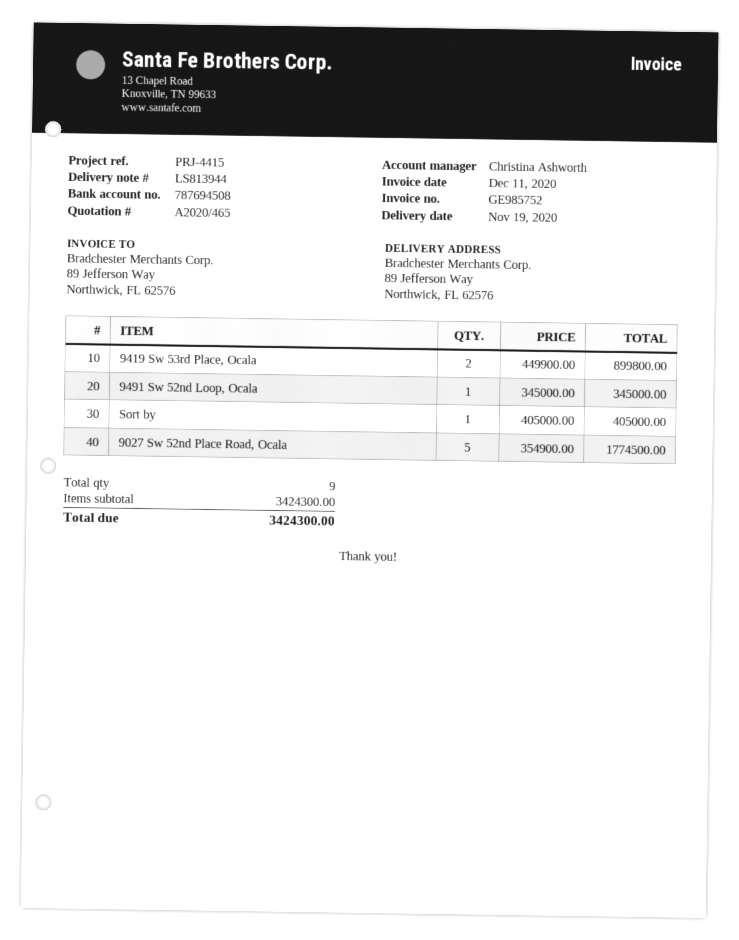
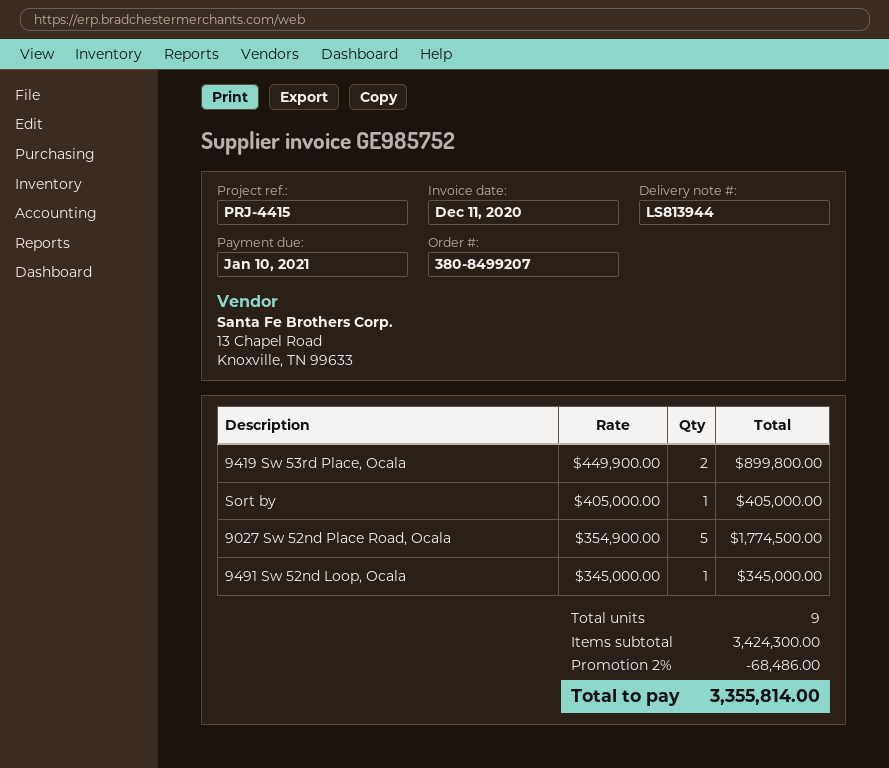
discount: none -> 2% = 68486.00
total: 3424300.00 -> 3355814.00

